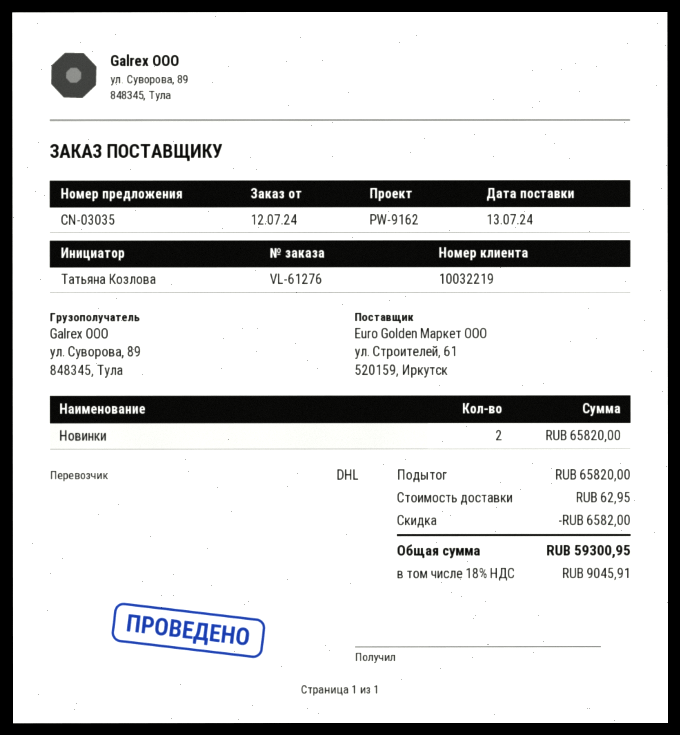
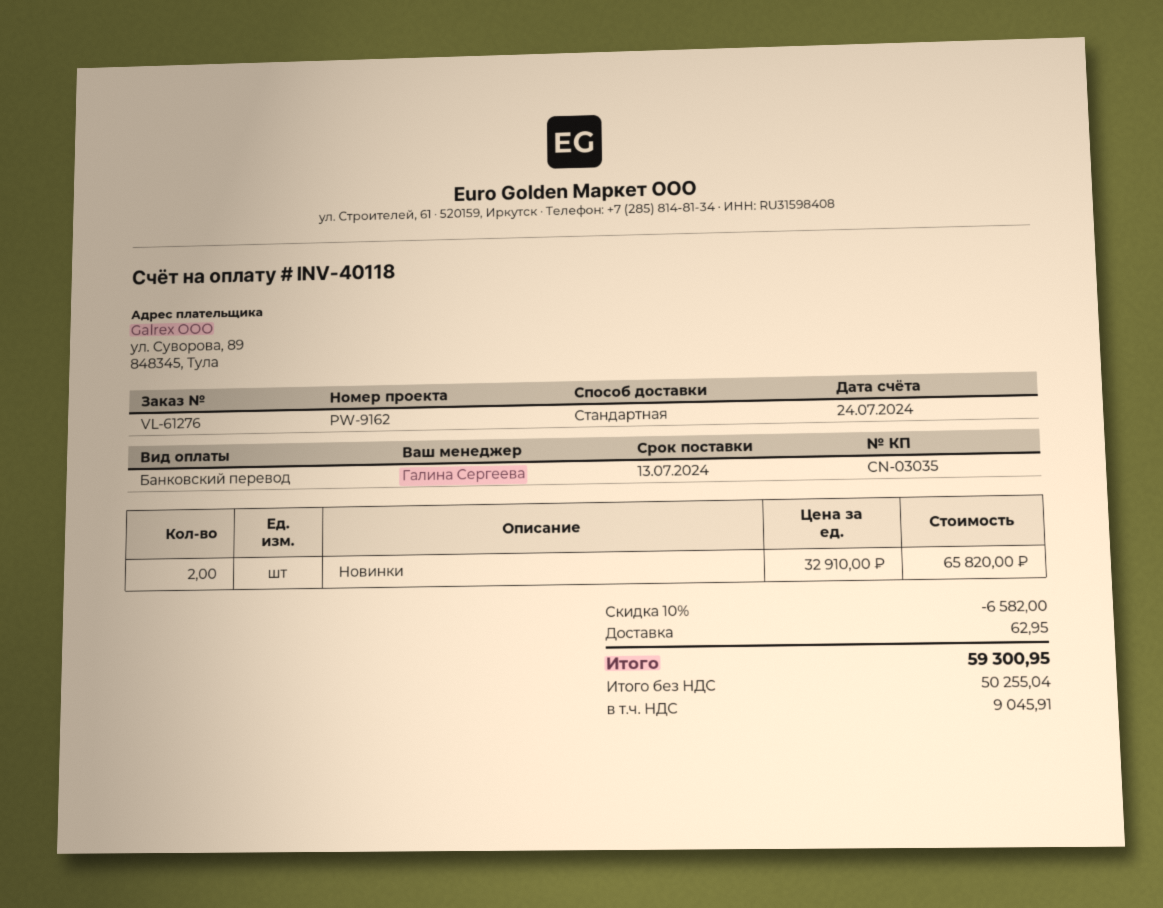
shipping method: DHL -> standard

